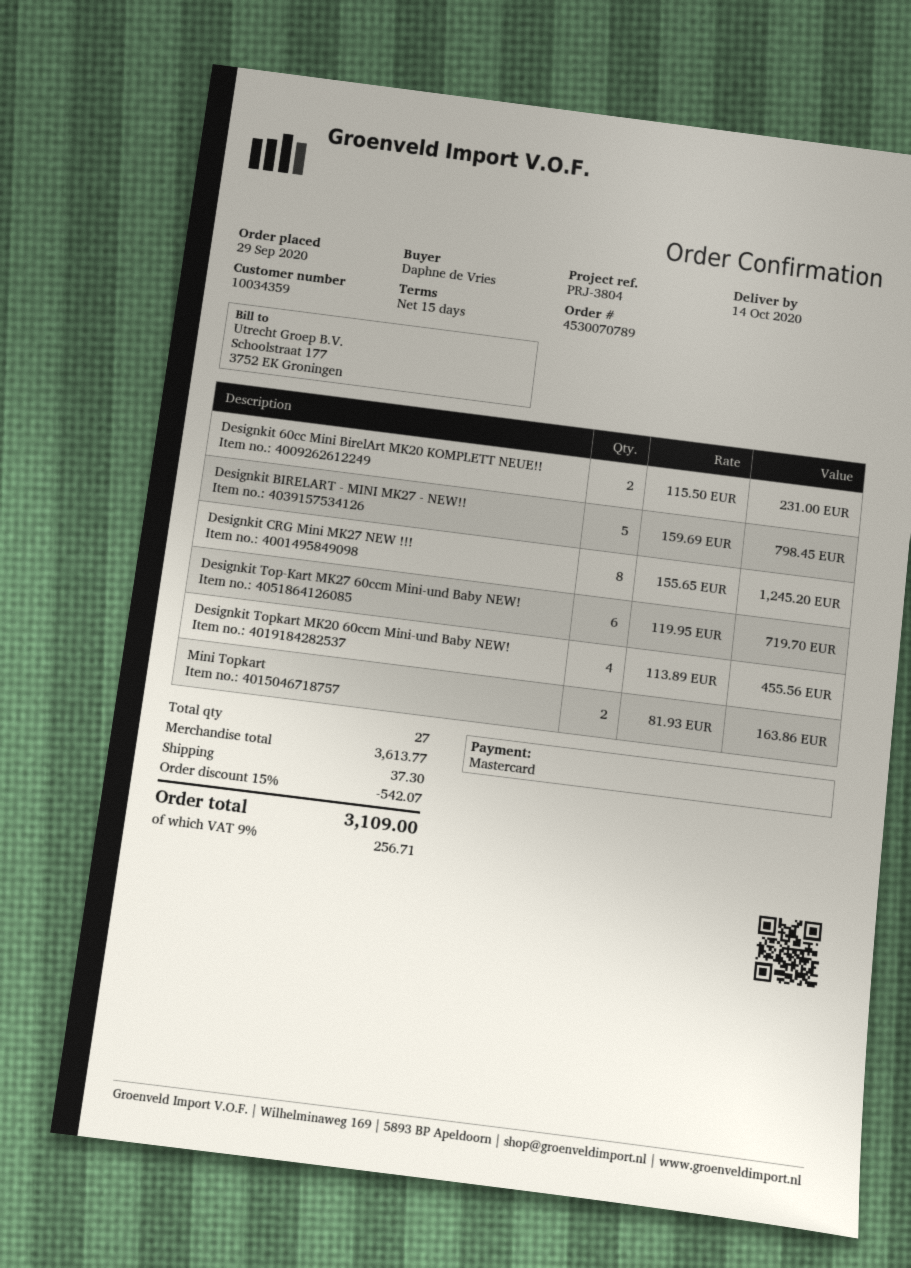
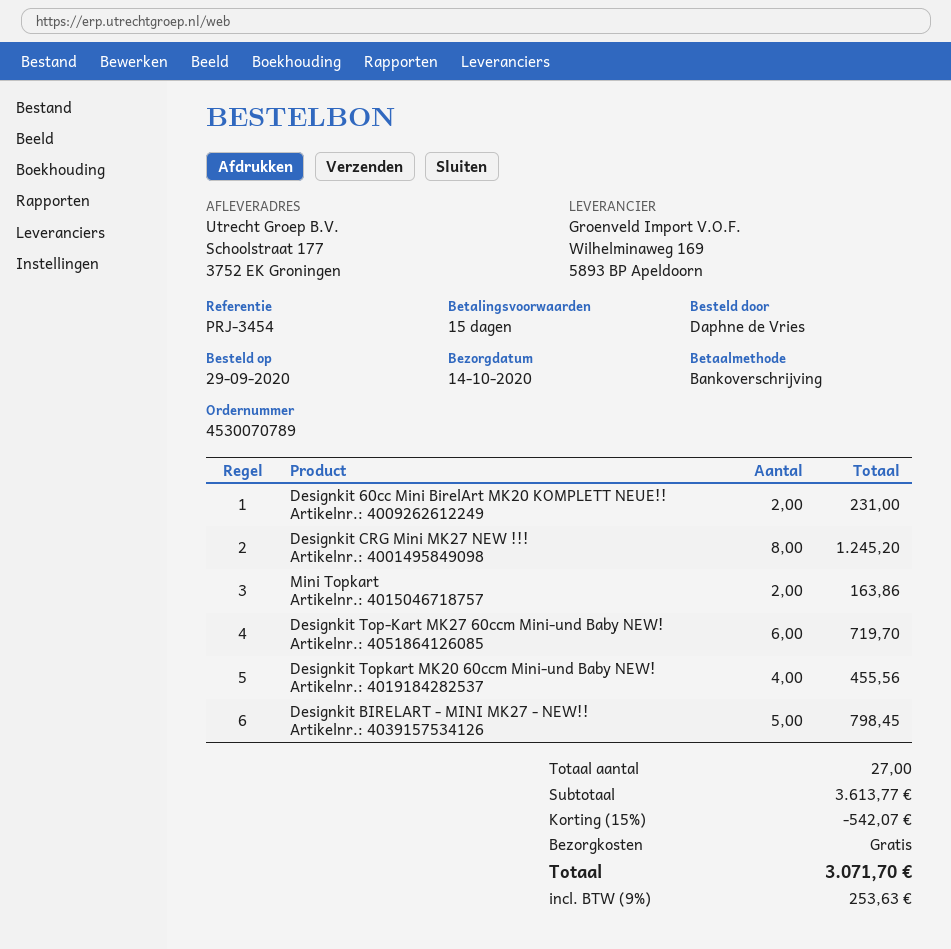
reference: PRJ-3804 -> PRJ-3454
payment method: Mastercard -> bank transfer
shipping: 37.30 -> 0.00
tax: 9% = 256.71 -> 9% = 253.63
total: 3109.00 -> 3071.70

